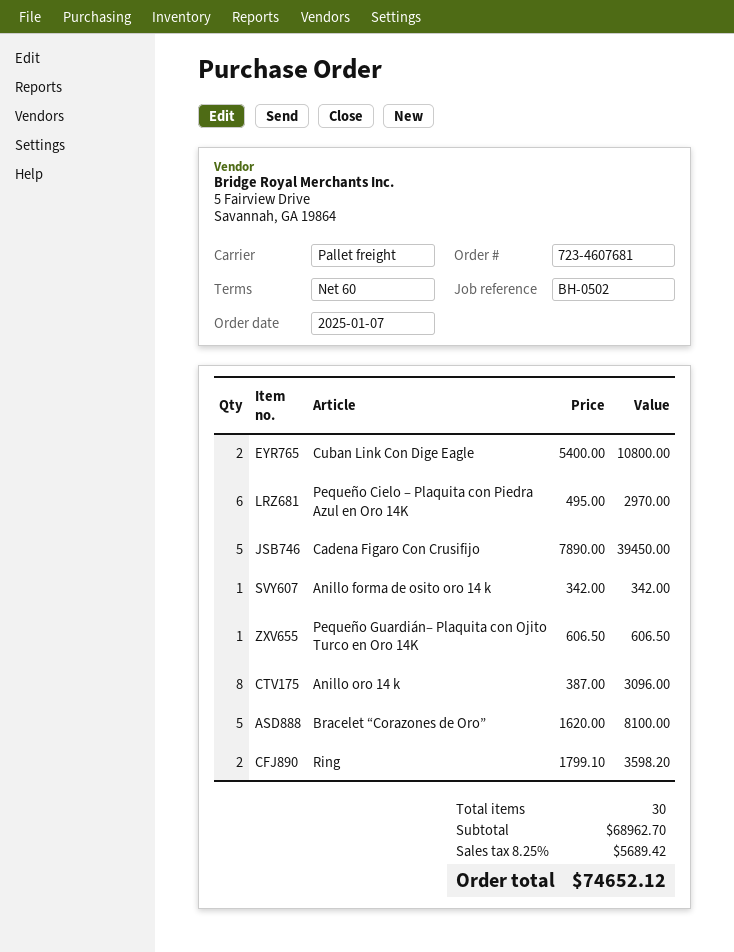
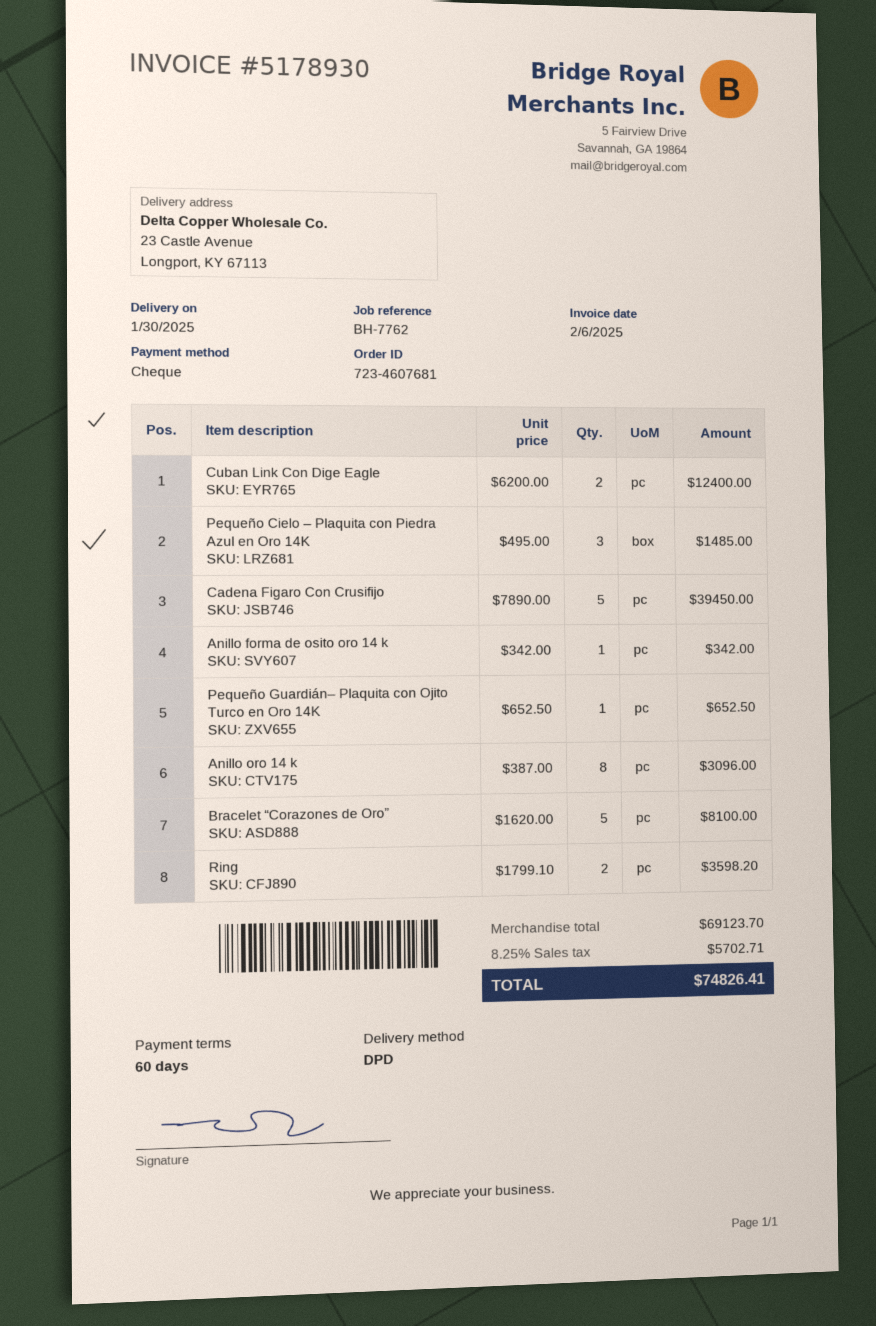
reference: BH-0502 -> BH-7762
shipping method: pallet freight -> DPD
Cuban Link Con Dige Eagle: 2 x 5400.00 = 10800.00 -> 2 x 6200.00 = 12400.00
Pequeño Cielo – Plaquita con Piedra Azul en Oro 14K: 6 x 495.00 = 2970.00 -> 3 x 495.00 = 1485.00
Pequeño Guardián– Plaquita con Ojito Turco en Oro 14K: 1 x 606.50 = 606.50 -> 1 x 652.50 = 652.50
subtotal: 68962.70 -> 69123.70
tax: 8.25% = 5689.42 -> 8.25% = 5702.71
total: 74652.12 -> 74826.41

